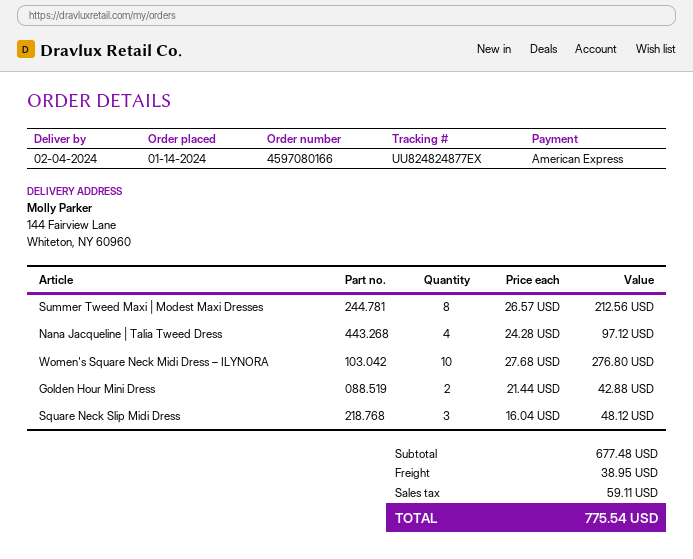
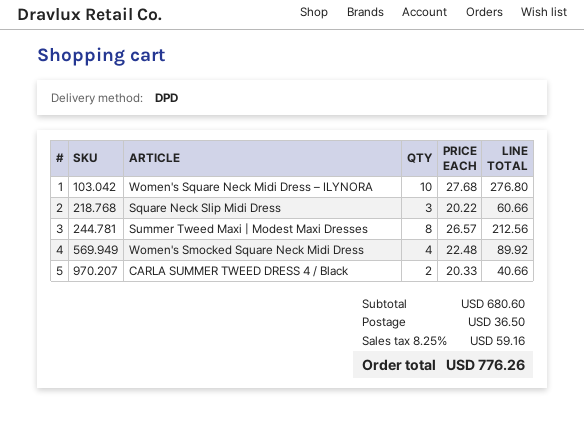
Nana Jacqueline | Talia Tweed Dress: 4 x 24.28 = 97.12 -> none
Golden Hour Mini Dress: 2 x 21.44 = 42.88 -> none
Square Neck Slip Midi Dress: 3 x 16.04 = 48.12 -> 3 x 20.22 = 60.66
Women's Smocked Square Neck Midi Dress: none -> 4 x 22.48 = 89.92
CARLA SUMMER TWEED DRESS 4 / Black: none -> 2 x 20.33 = 40.66
subtotal: 677.48 -> 680.60
shipping: 38.95 -> 36.50
tax: 59.11 -> 59.16
total: 775.54 -> 776.26

